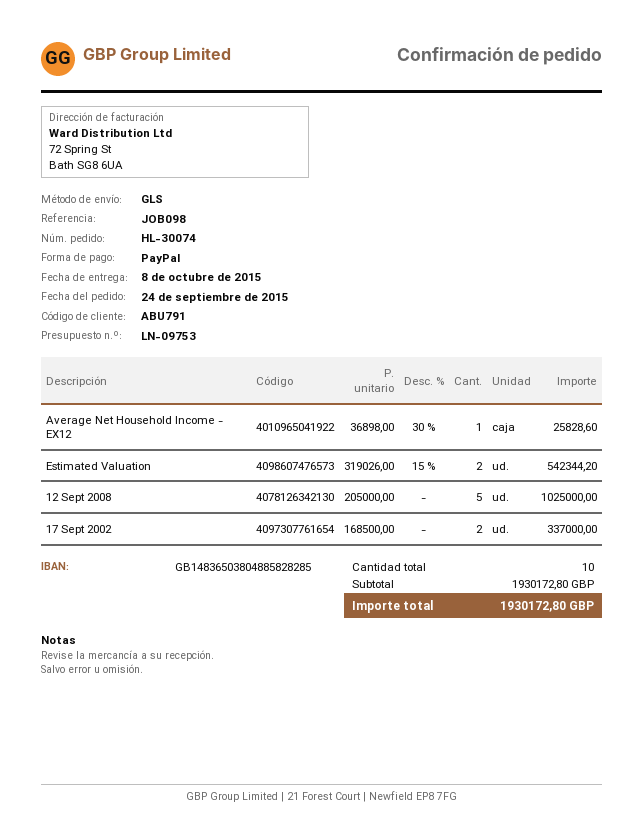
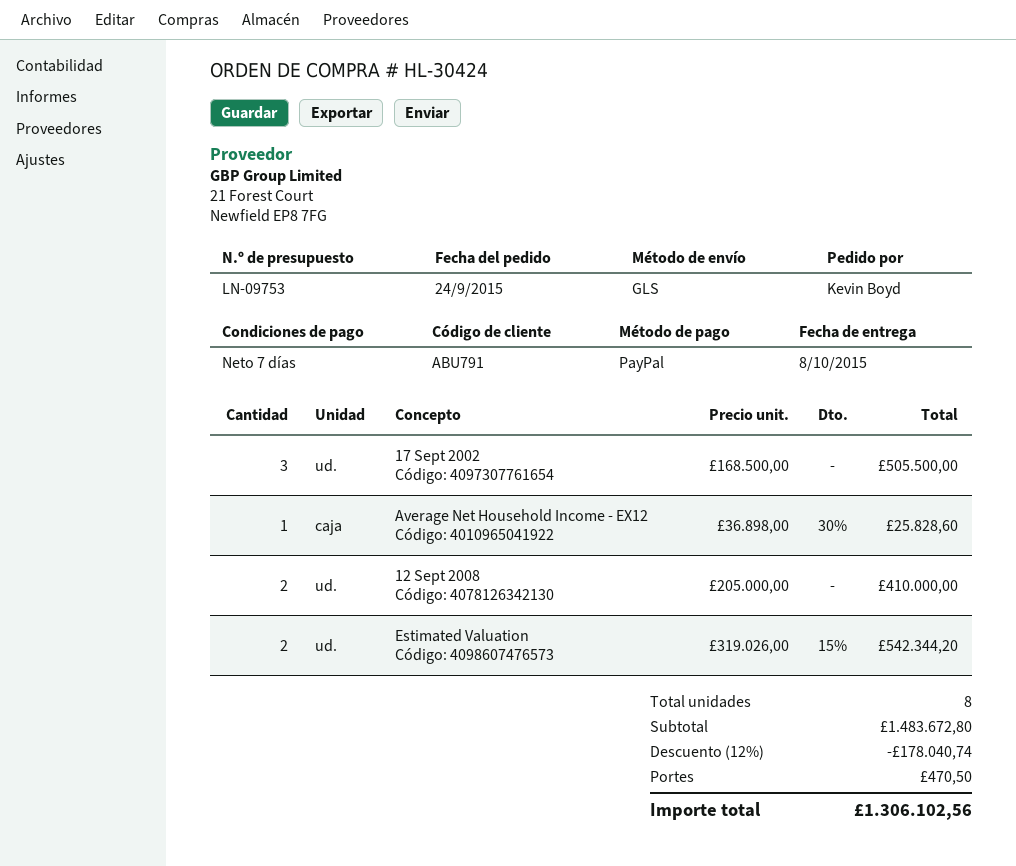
order number: HL-30074 -> HL-30424
12 Sept 2008: 5 x 205000.00 = 1025000.00 -> 2 x 205000.00 = 410000.00
17 Sept 2002: 2 x 168500.00 = 337000.00 -> 3 x 168500.00 = 505500.00
total quantity: 10 -> 8
subtotal: 1930172.80 -> 1483672.80
discount: none -> 12% = 178040.74
shipping: none -> 470.50
total: 1930172.80 -> 1306102.56

